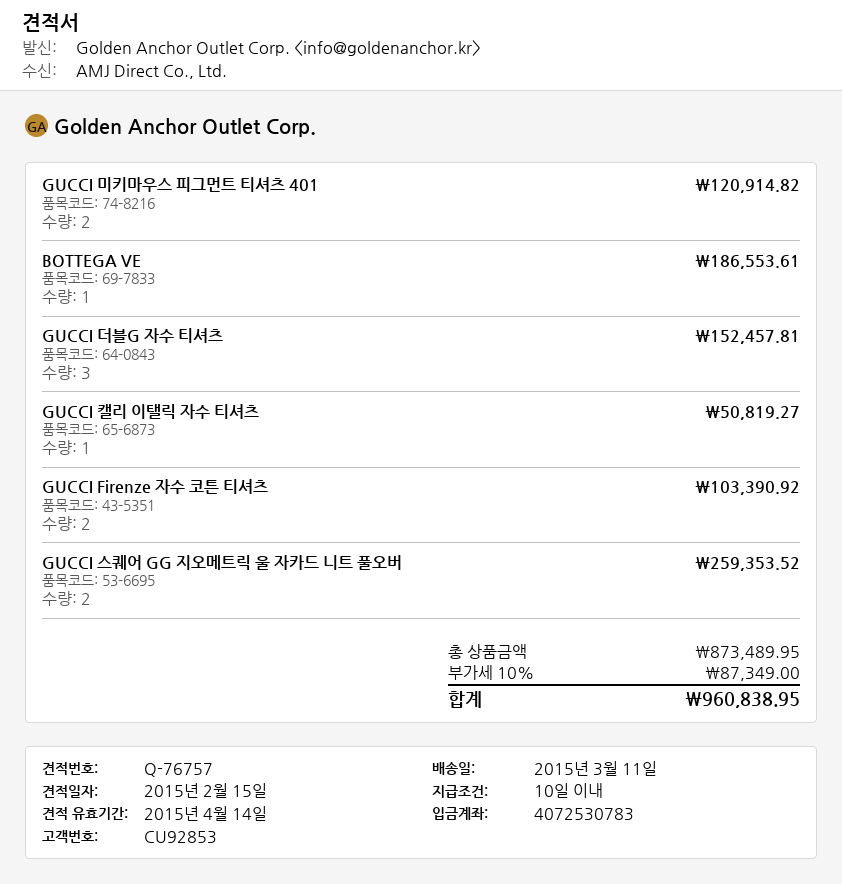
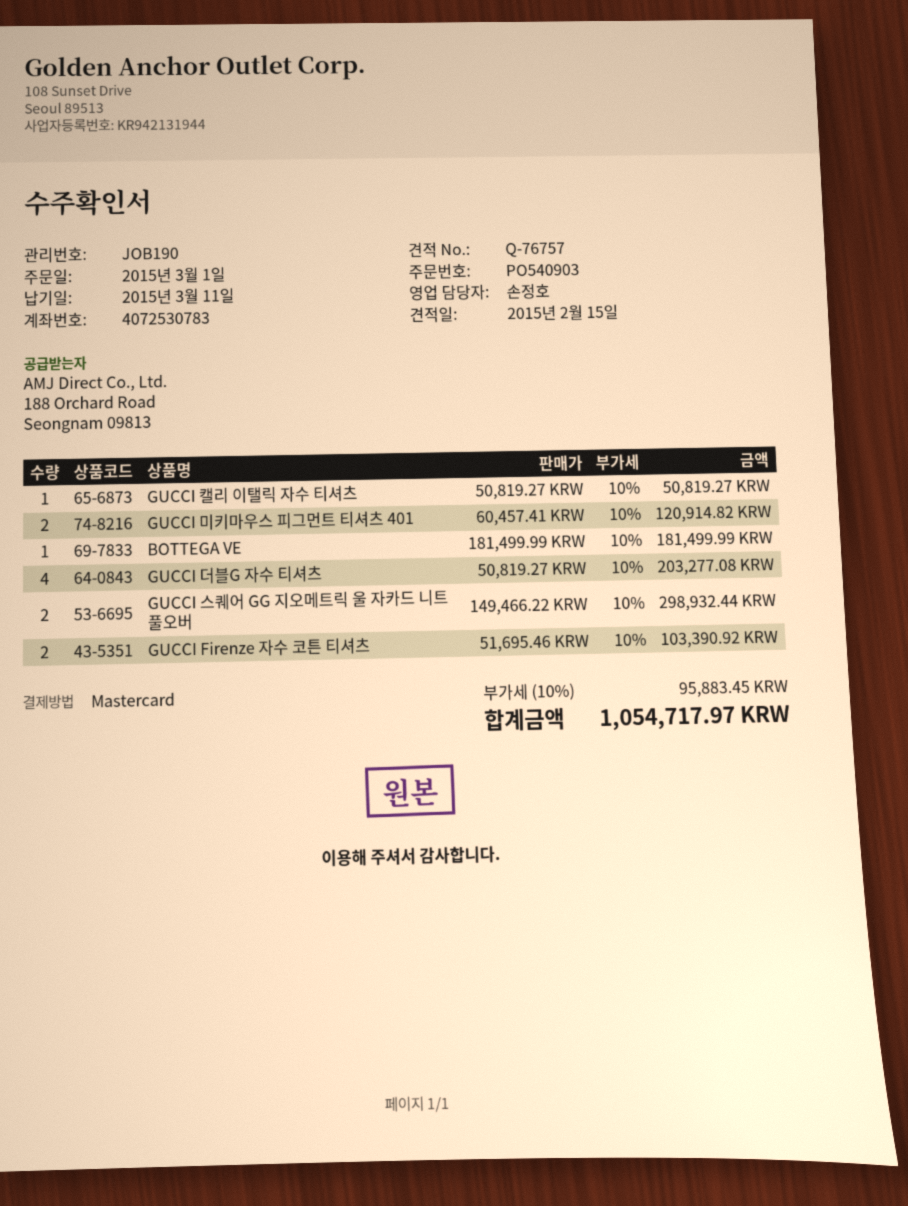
BOTTEGA VE: 1 for 186553.61 -> 1 for 181499.99
GUCCI 더블G 자수 티셔츠: 3 for 152457.81 -> 4 for 203277.08
GUCCI 스퀘어 GG 지오메트릭 울 자카드 니트 풀오버: 2 for 259353.52 -> 2 for 298932.44
tax: 10% = 87349.00 -> 10% = 95883.45
total: 960838.95 -> 1054717.97

